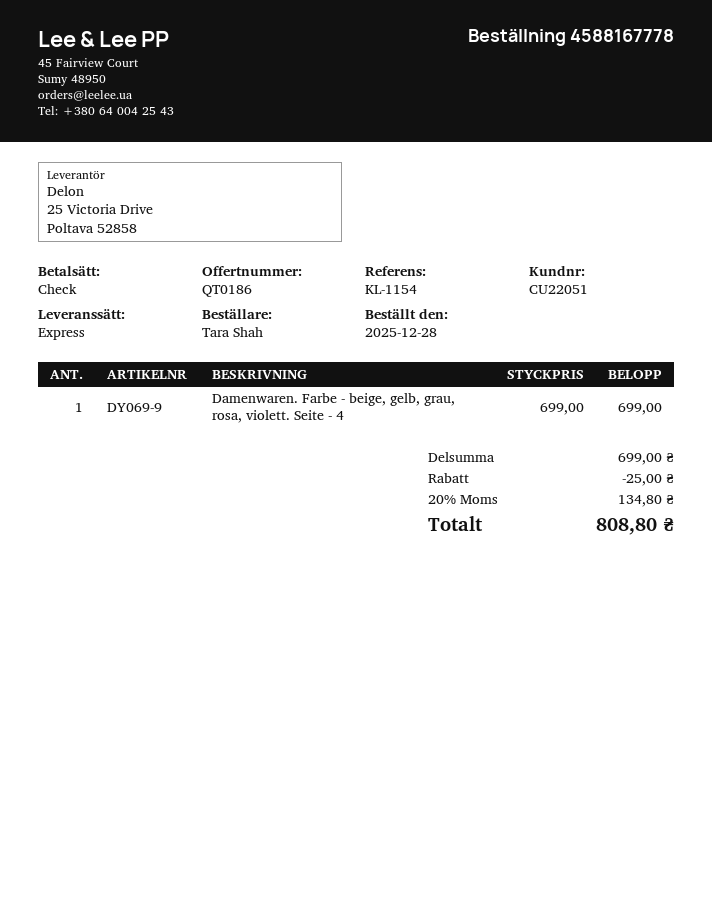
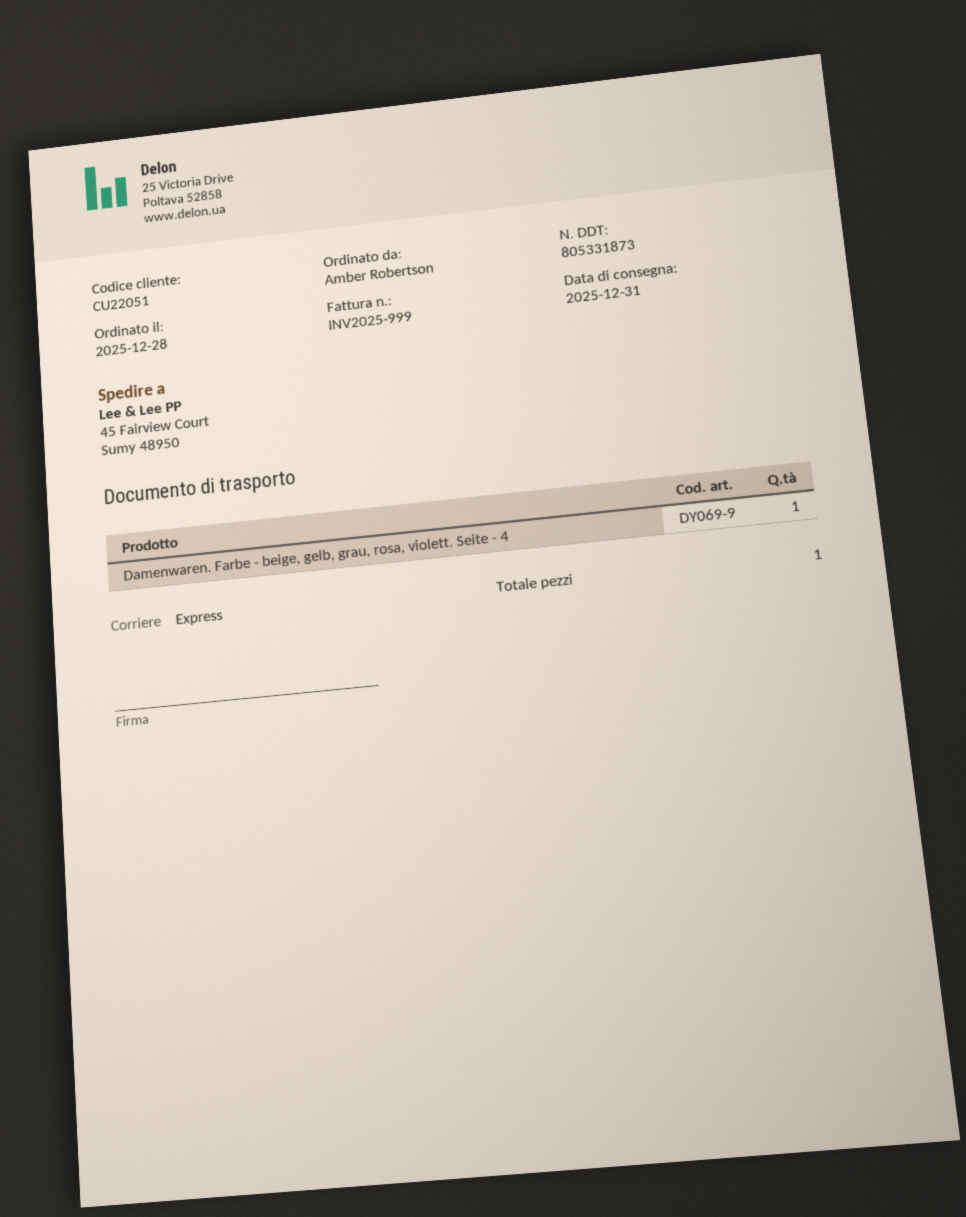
ordered by: Tara Shah -> Amber Robertson

